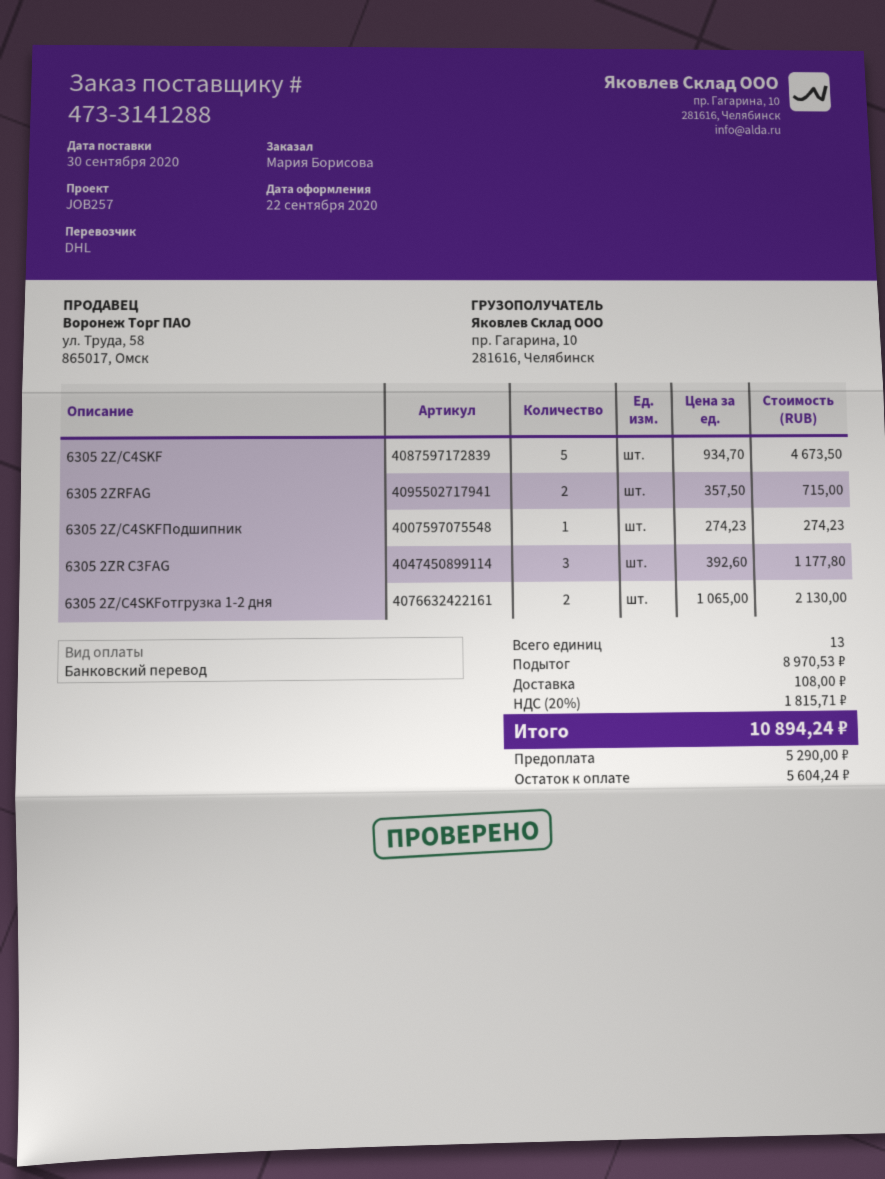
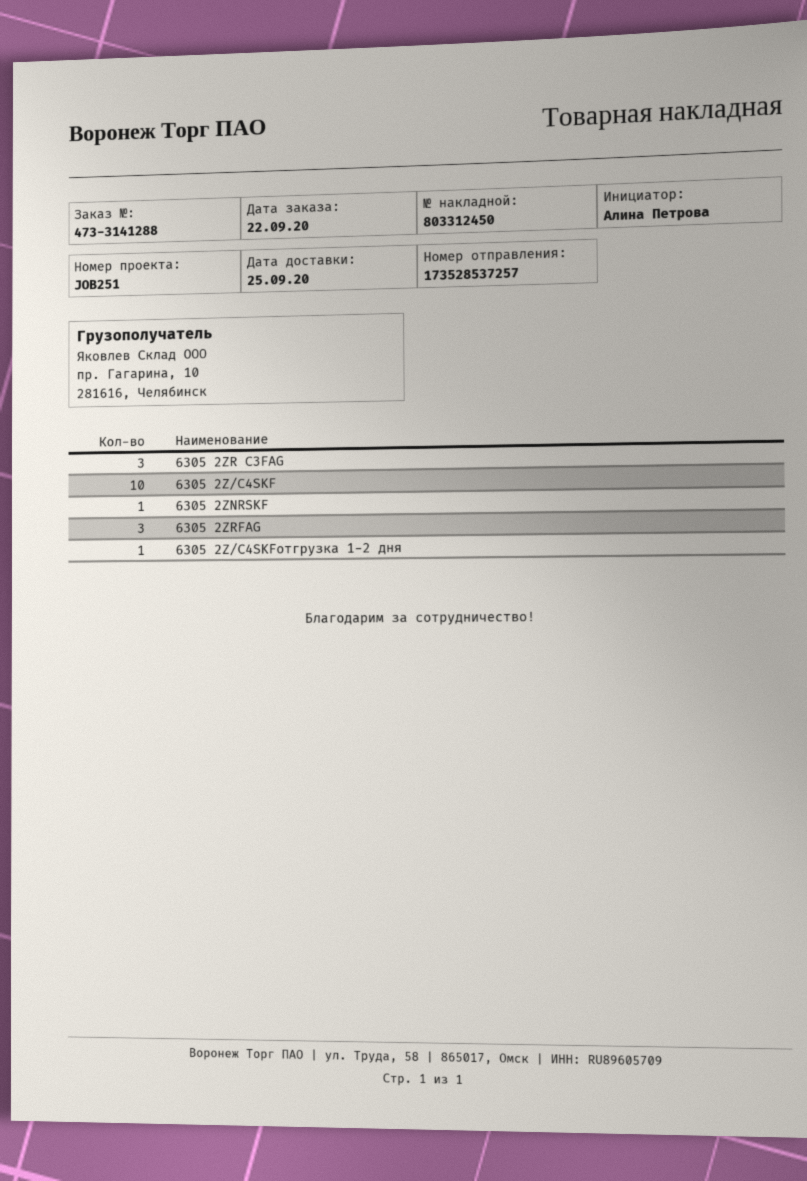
delivery date: 2020-09-30 -> 2020-09-25
reference: JOB257 -> JOB251
ordered by: Мария Борисова -> Алина Петрова
6305 2Z/C4SKF: 5 -> 10
6305 2ZRFAG: 2 -> 3
6305 2Z/C4SKFПодшипник: 1 -> none
6305 2Z/C4SKFотгрузка 1-2 дня: 2 -> 1
6305 2ZNRSKF: none -> 1

